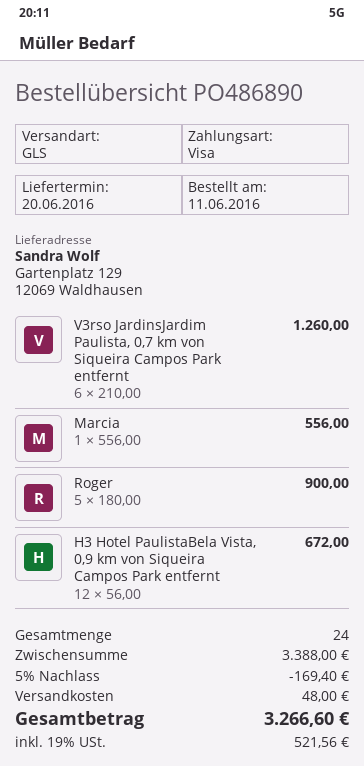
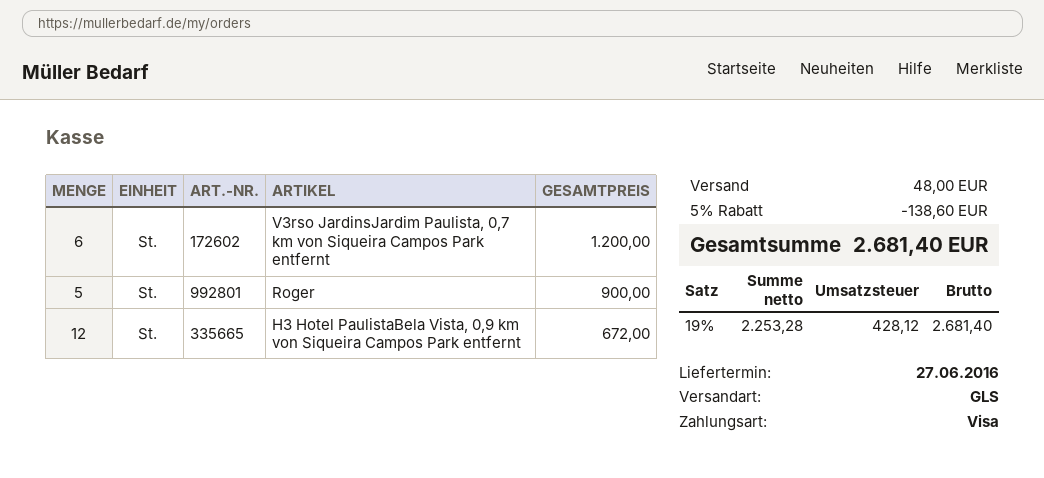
delivery date: 2016-06-20 -> 2016-06-27
V3rso JardinsJardim Paulista, 0,7 km von Siqueira Campos Park entfernt: 6 for 1260.00 -> 6 for 1200.00
Marcia: 1 for 556.00 -> none
discount: 5% = 169.40 -> 5% = 138.60
tax: 19% = 521.56 -> 19% = 428.12
total: 3266.60 -> 2681.40

